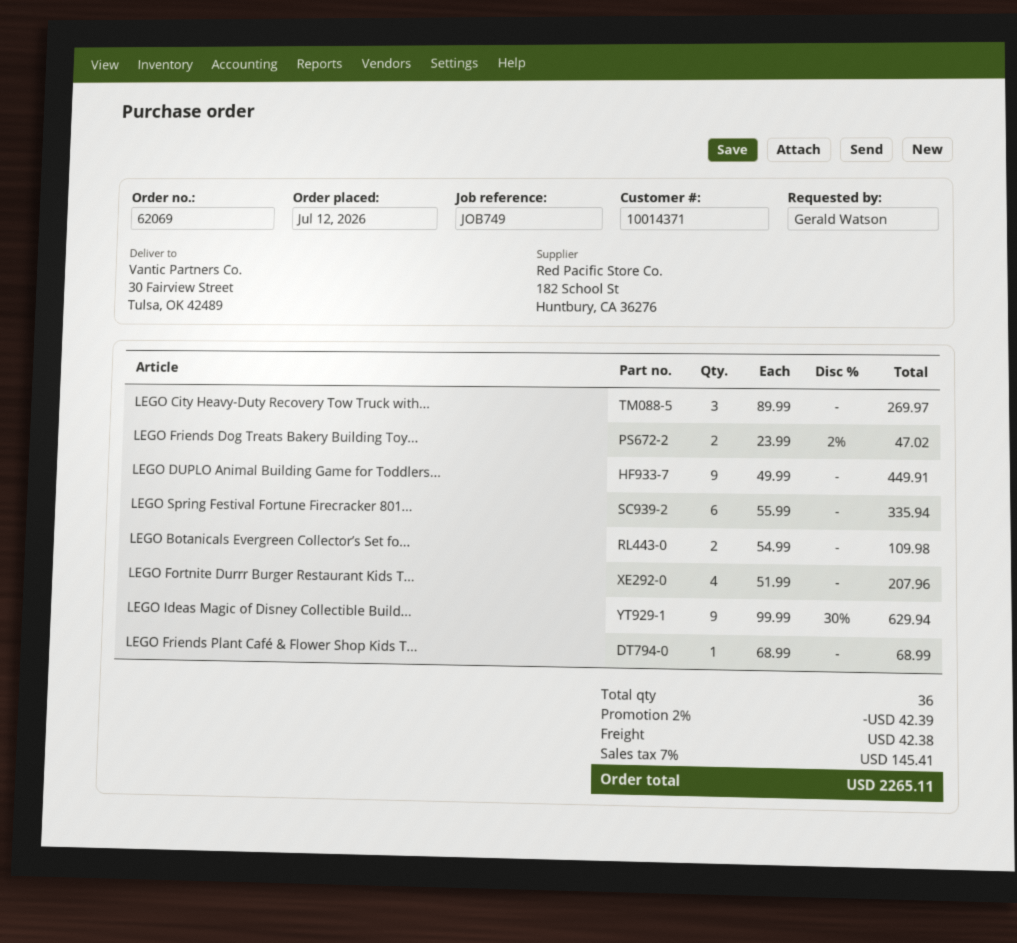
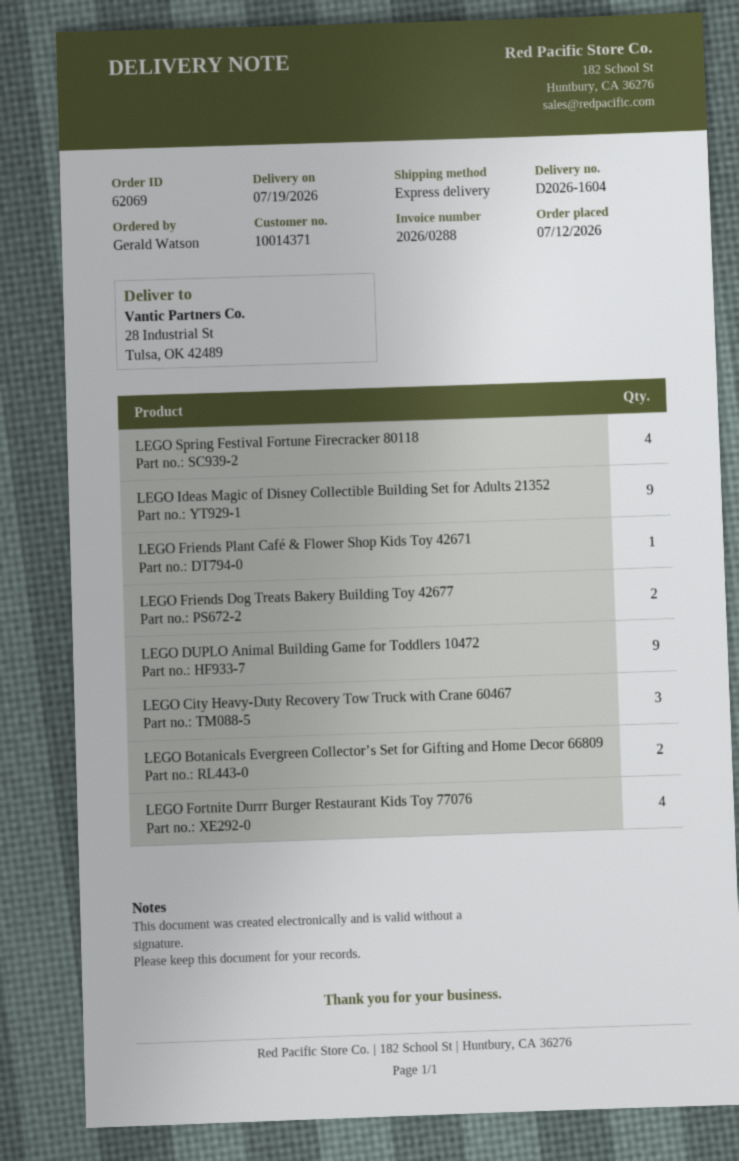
ship to: 30 Fairview Street, Tulsa, OK 42489 -> 28 Industrial St, Tulsa, OK 42489
LEGO Spring Festival Fortune Firecracker 801...: 6 -> 4

